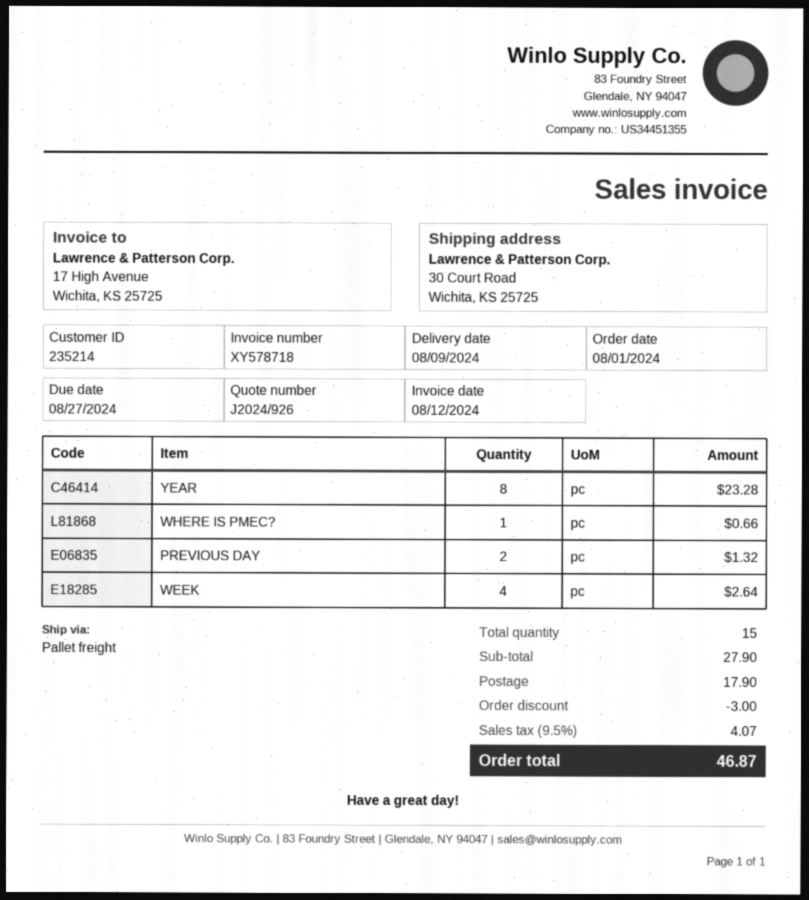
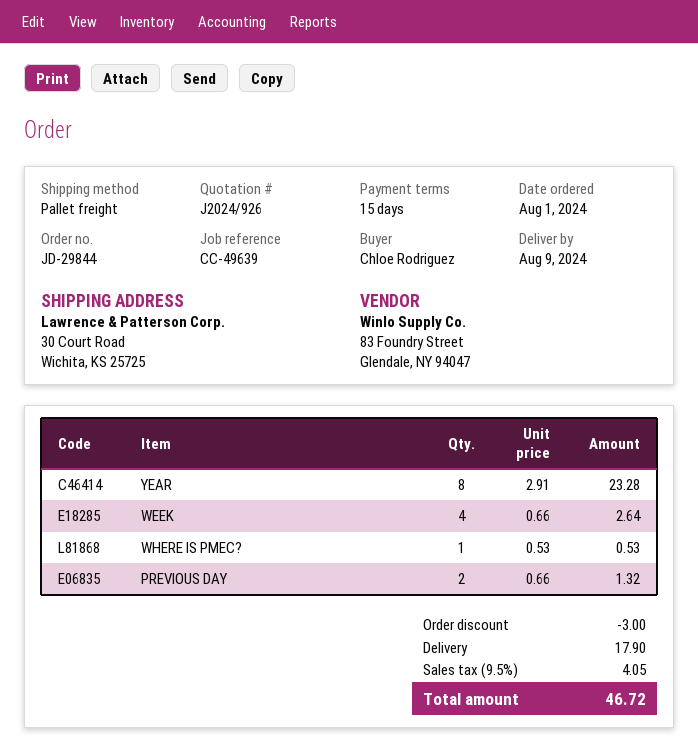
WHERE IS PMEC?: 1 for 0.66 -> 1 for 0.53
tax: 9.5% = 4.07 -> 9.5% = 4.05
total: 46.87 -> 46.72

